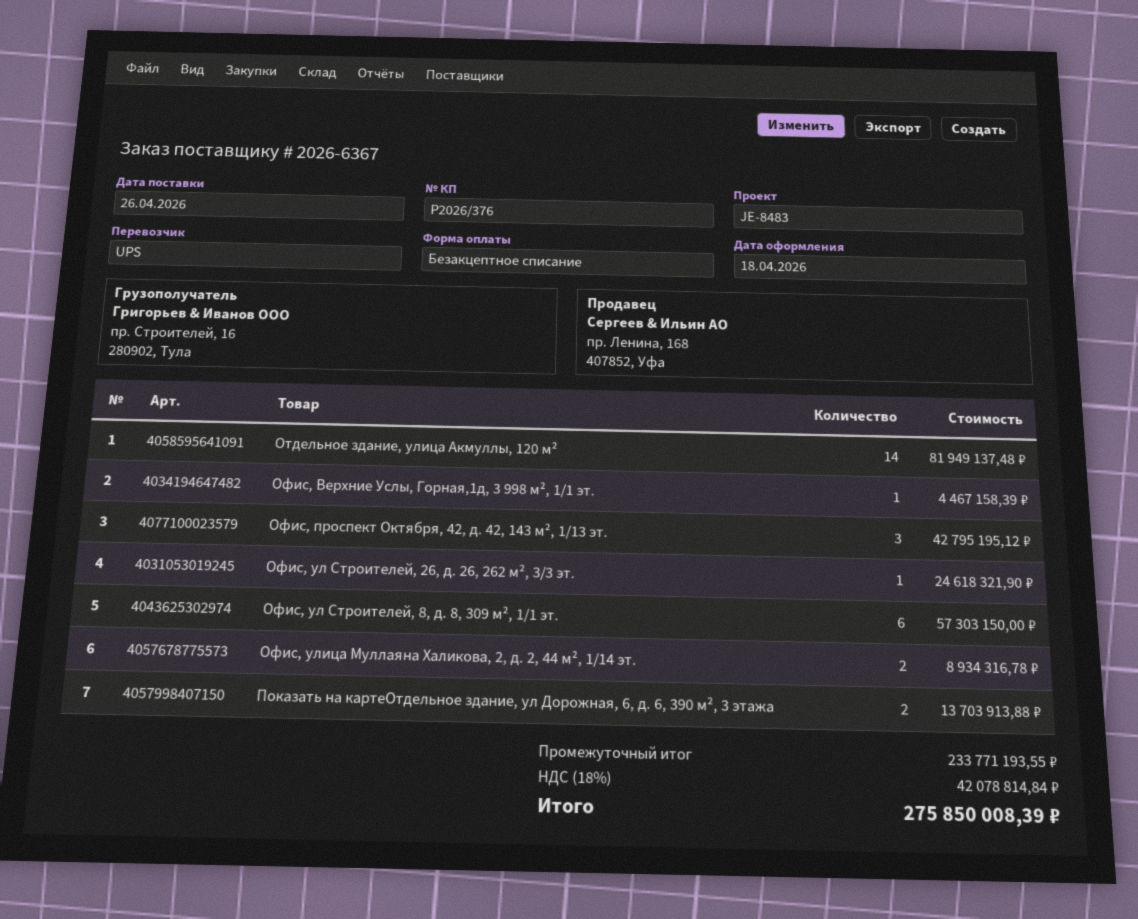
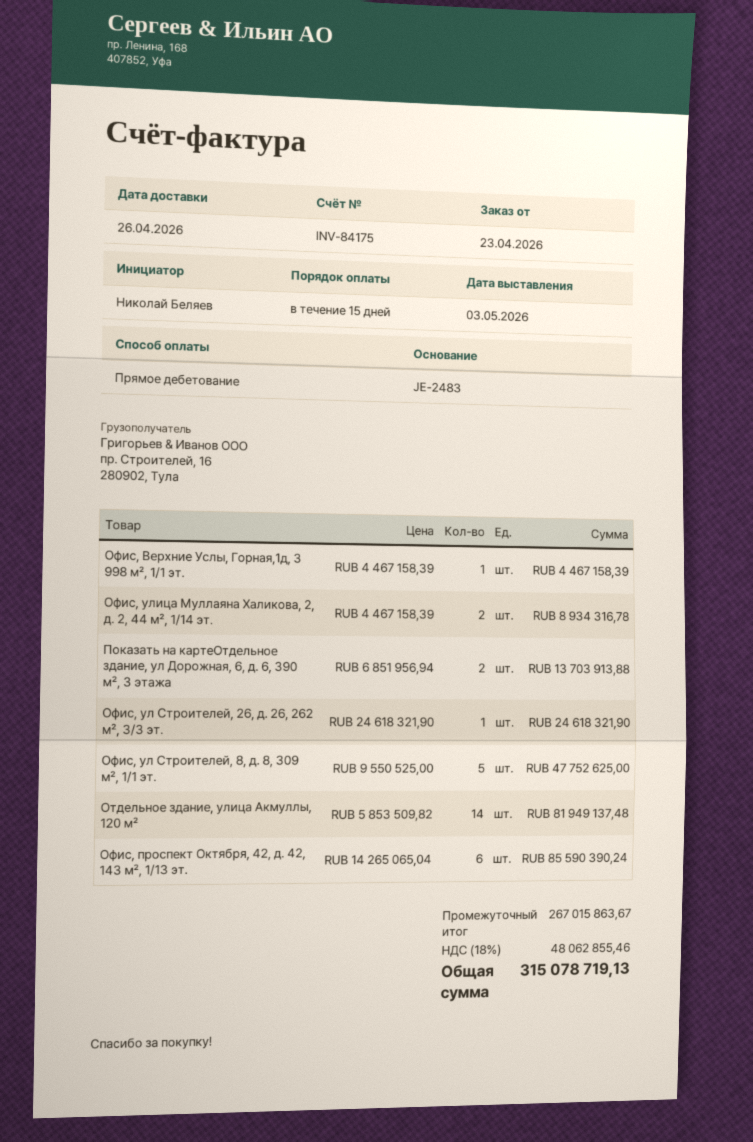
order date: 2026-04-18 -> 2026-04-23
reference: JE-8483 -> JE-2483
Офис, проспект Октября, 42, д. 42, 143 м², 1/13 эт.: 3 for 42795195.12 -> 6 for 85590390.24
Офис, ул Строителей, 8, д. 8, 309 м², 1/1 эт.: 6 for 57303150.00 -> 5 for 47752625.00
subtotal: 233771193.55 -> 267015863.67
tax: 18% = 42078814.84 -> 18% = 48062855.46
total: 275850008.39 -> 315078719.13

